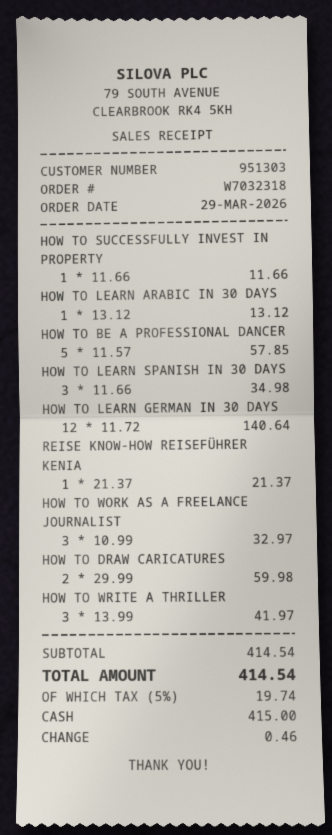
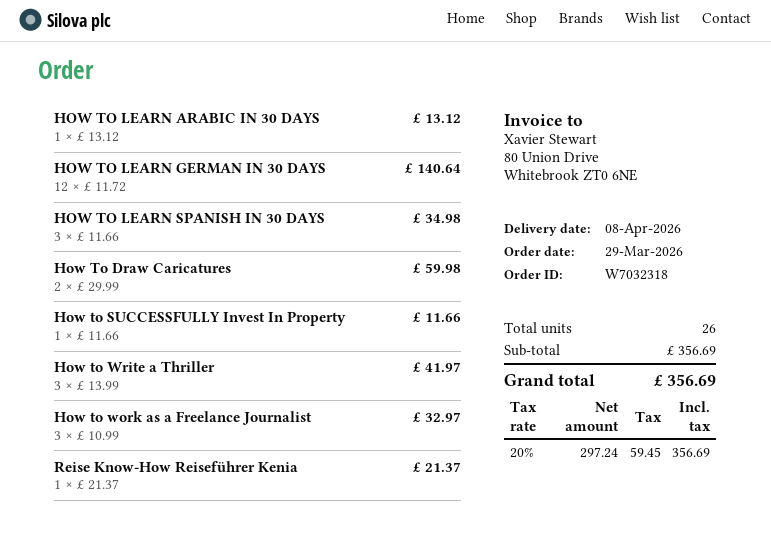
HOW TO BE A PROFESSIONAL DANCER: 5 x 11.57 = 57.85 -> none
subtotal: 414.54 -> 356.69
tax: 5% = 19.74 -> 20% = 59.45
total: 414.54 -> 356.69

